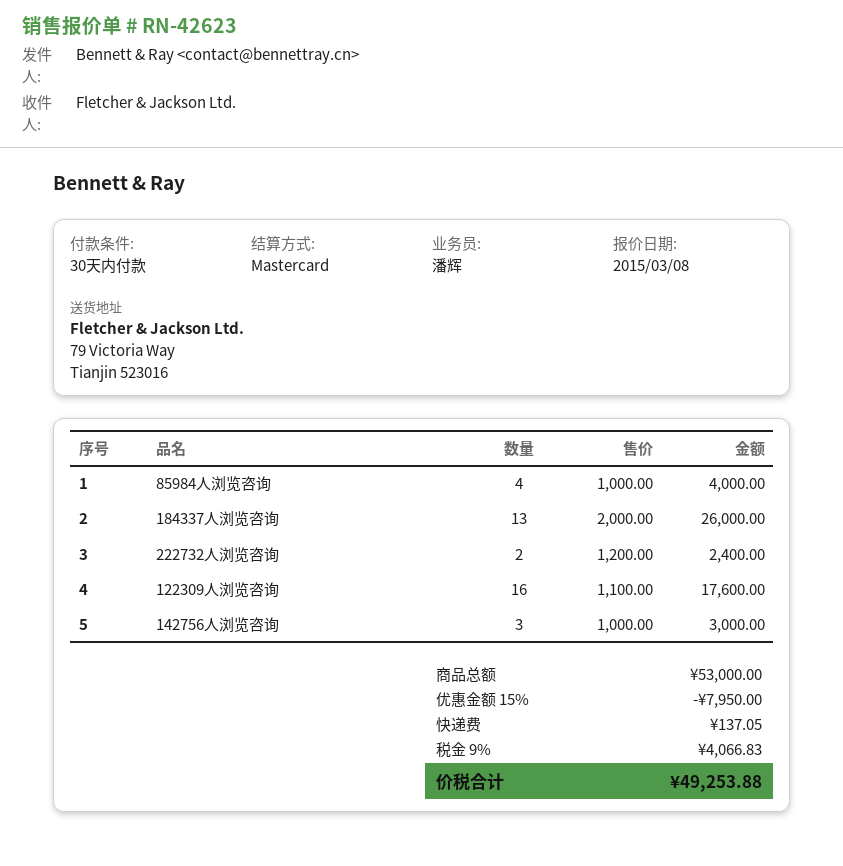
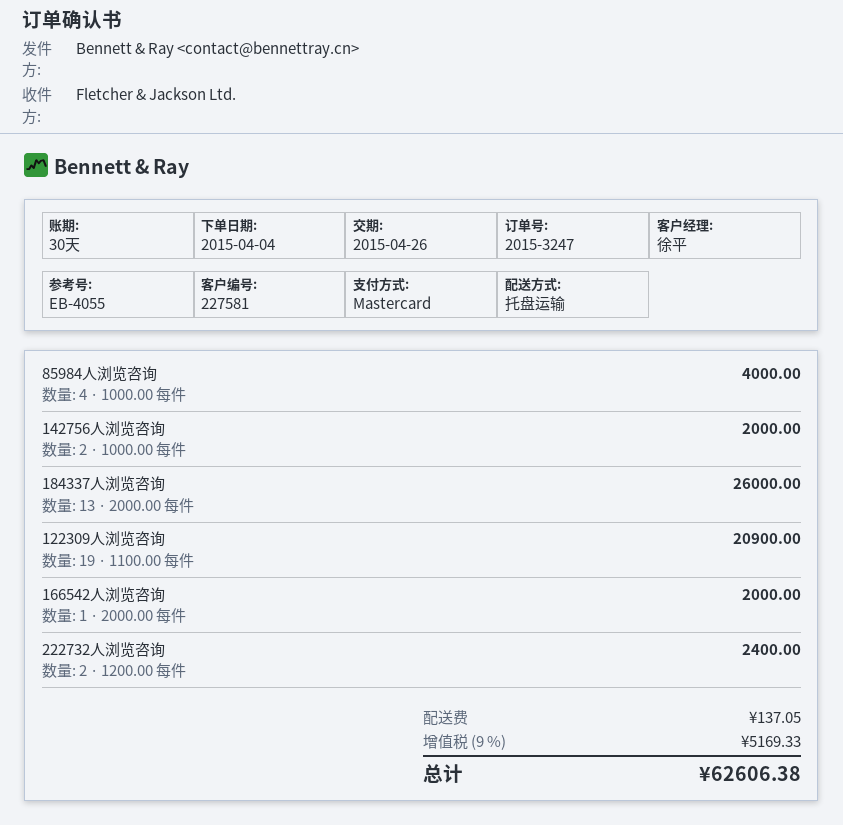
sales rep: 潘辉 -> 徐平
122309人浏览咨询: 16 x 1100.00 = 17600.00 -> 19 x 1100.00 = 20900.00
142756人浏览咨询: 3 x 1000.00 = 3000.00 -> 2 x 1000.00 = 2000.00
166542人浏览咨询: none -> 1 x 2000.00 = 2000.00
discount: 15% = 7950.00 -> none
tax: 9% = 4066.83 -> 9% = 5169.33
total: 49253.88 -> 62606.38

